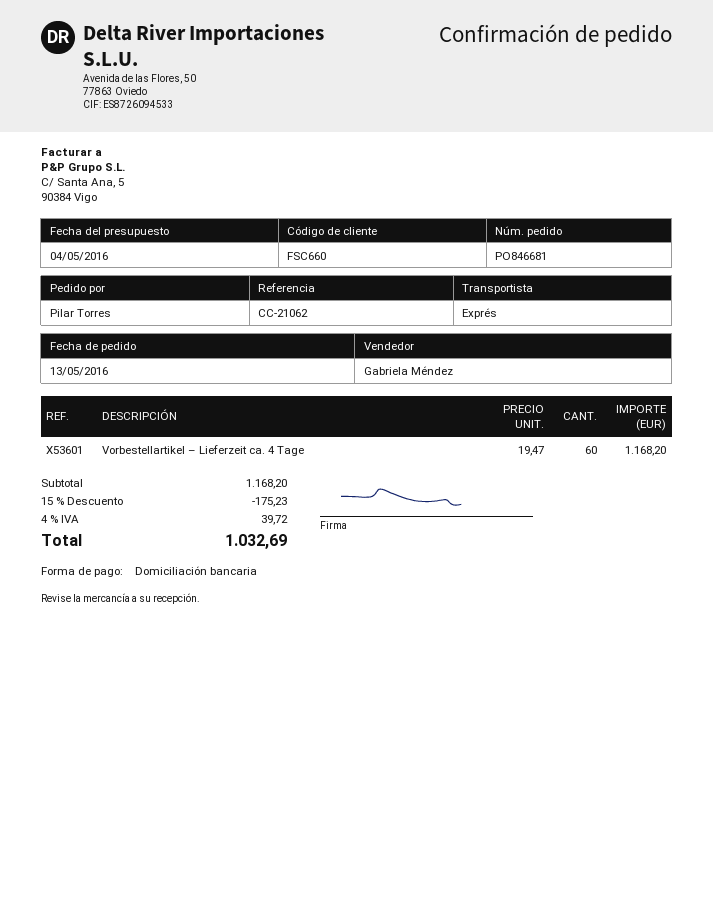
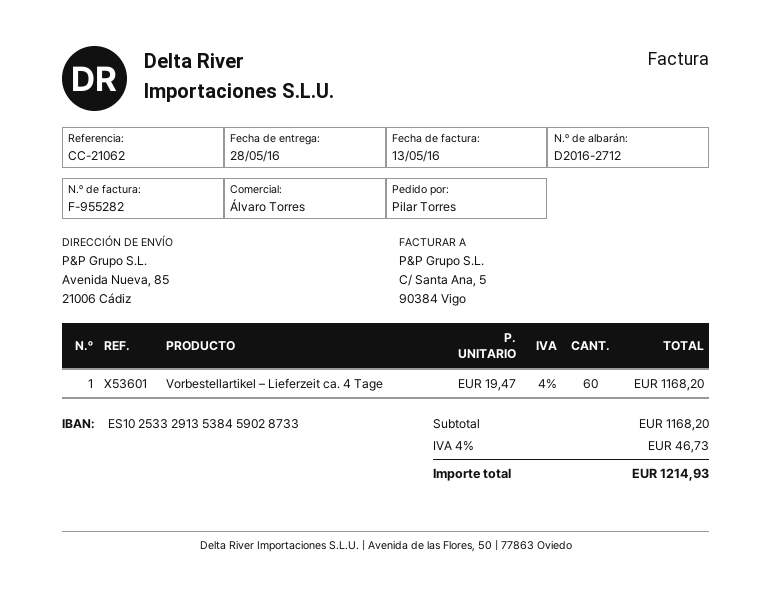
sales rep: Gabriela Méndez -> Álvaro Torres
discount: 15% = 175.23 -> none
tax: 4% = 39.72 -> 4% = 46.73
total: 1032.69 -> 1214.93

